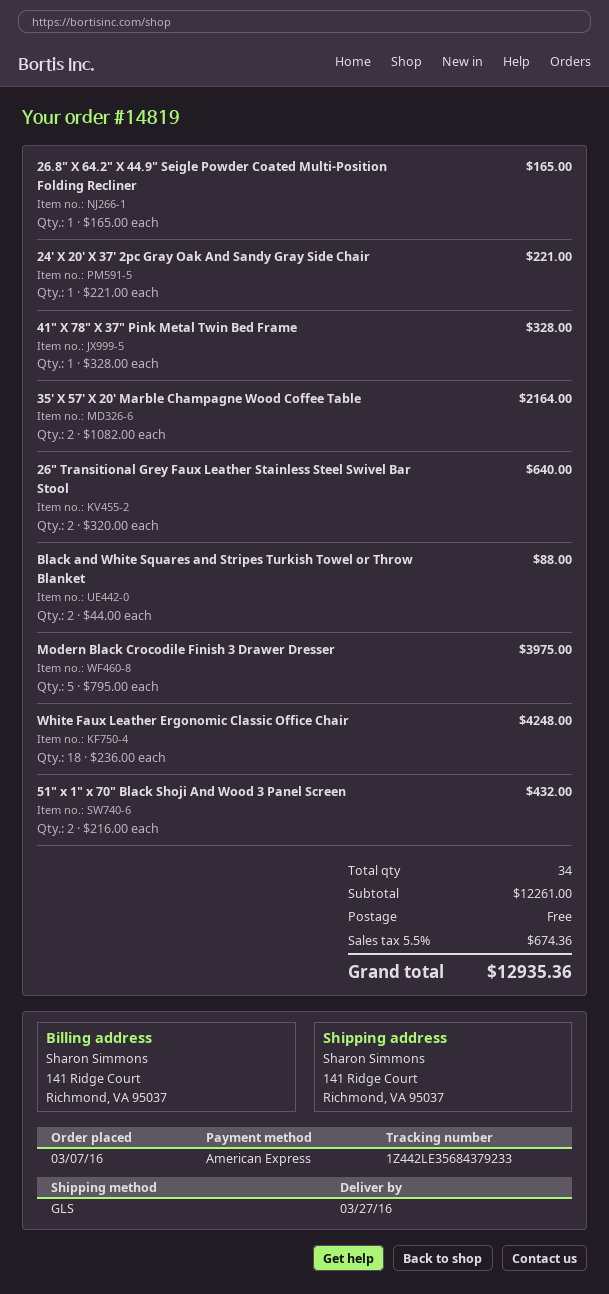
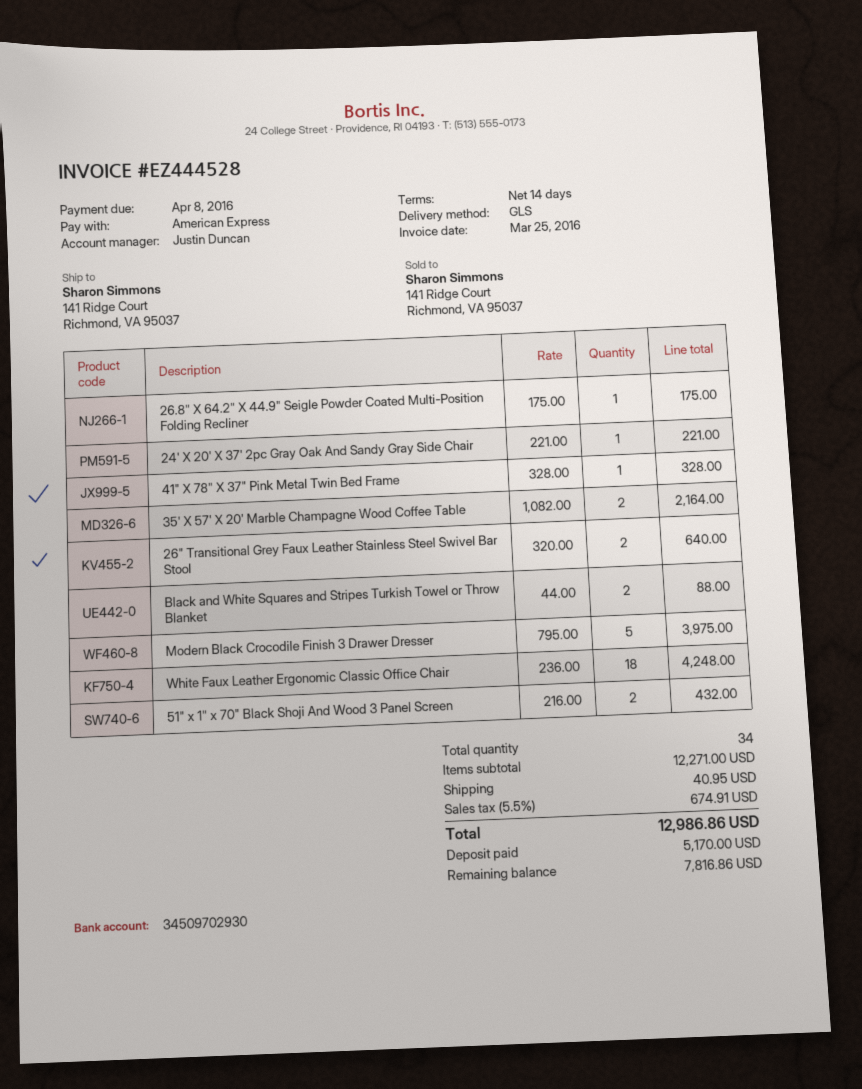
26.8" X 64.2" X 44.9" Seigle Powder Coated Multi-Position Folding Recliner: 1 x 165.00 = 165.00 -> 1 x 175.00 = 175.00
subtotal: 12261.00 -> 12271.00
shipping: 0.00 -> 40.95
tax: 5.5% = 674.36 -> 5.5% = 674.91
total: 12935.36 -> 12986.86

